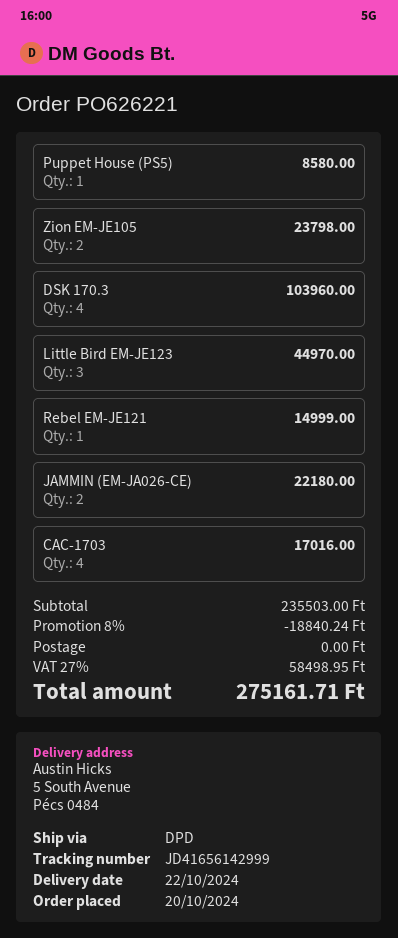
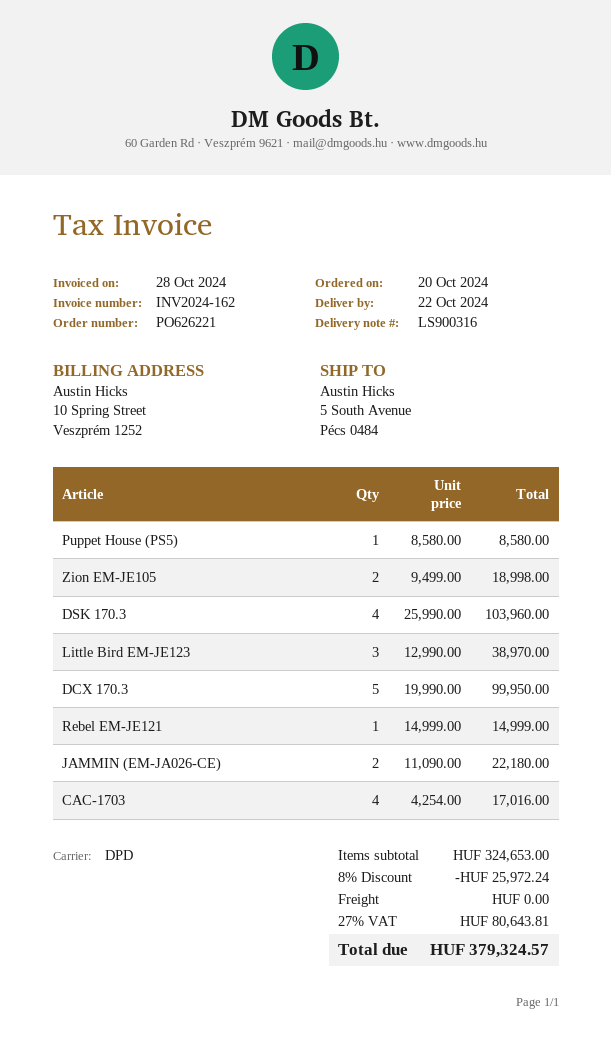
Zion EM-JE105: 2 for 23798.00 -> 2 for 18998.00
Little Bird EM-JE123: 3 for 44970.00 -> 3 for 38970.00
DCX 170.3: none -> 5 for 99950.00
subtotal: 235503.00 -> 324653.00
discount: 8% = 18840.24 -> 8% = 25972.24
tax: 27% = 58498.95 -> 27% = 80643.81
total: 275161.71 -> 379324.57

